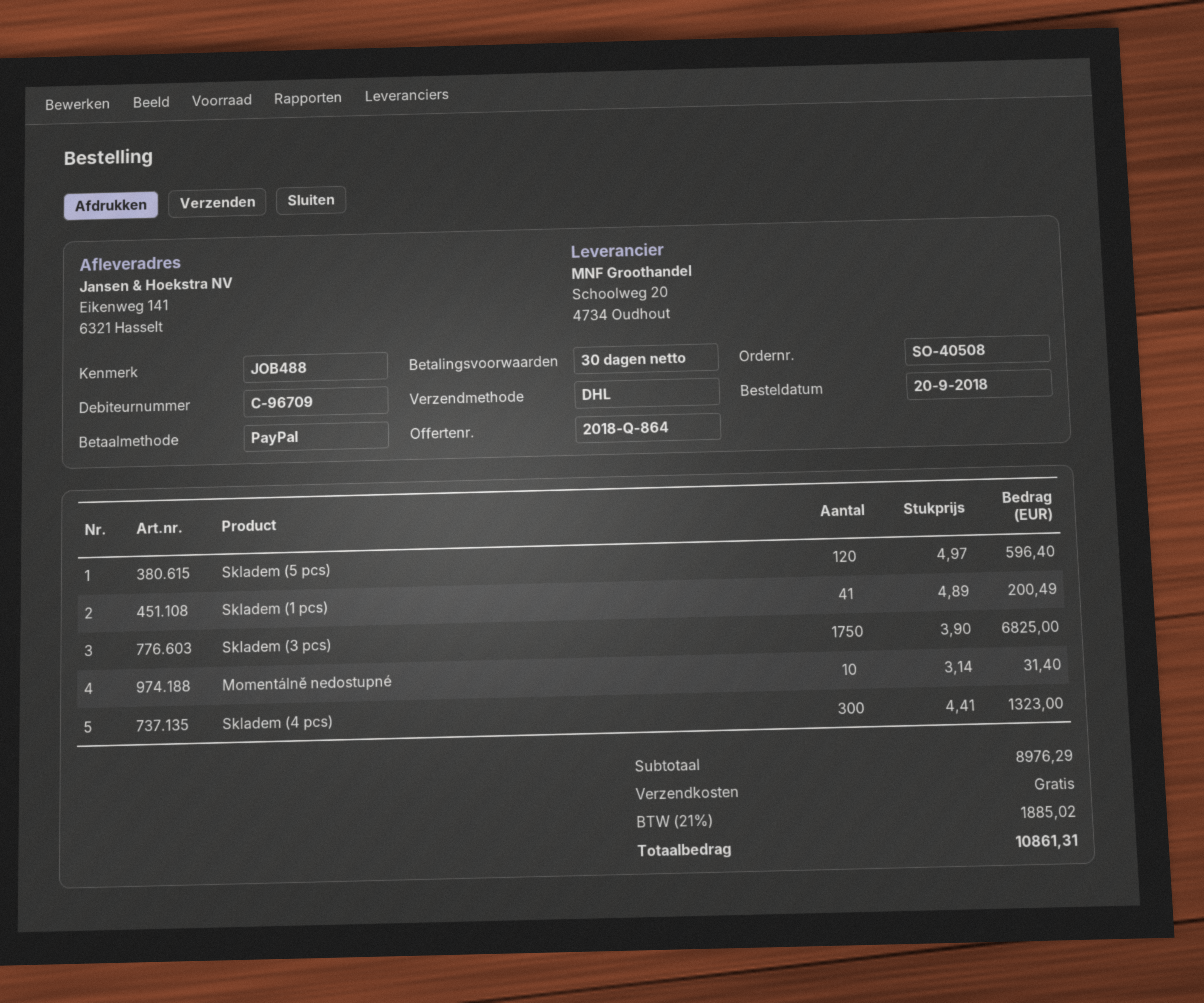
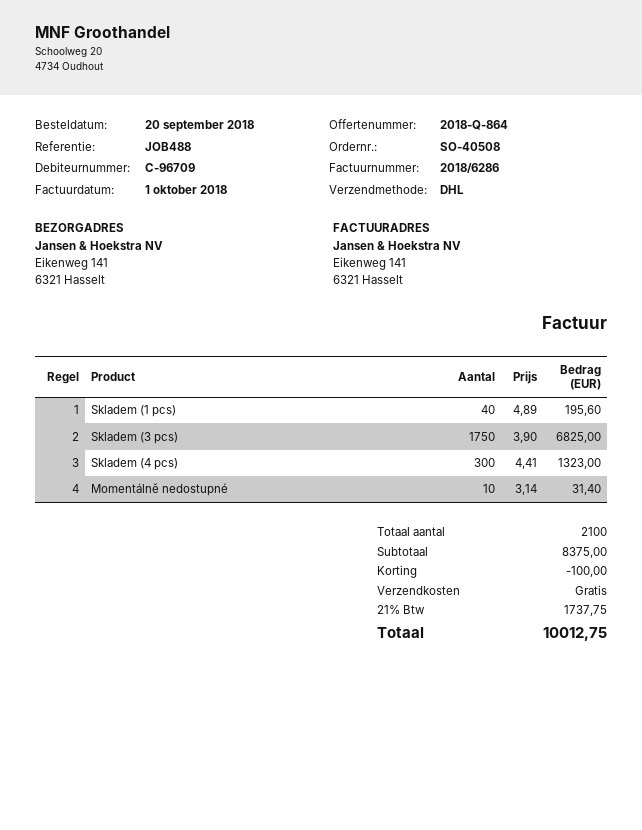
Skladem (5 pcs): 120 x 4.97 = 596.40 -> none
Skladem (1 pcs): 41 x 4.89 = 200.49 -> 40 x 4.89 = 195.60
subtotal: 8976.29 -> 8375.00
discount: none -> 100.00
tax: 21% = 1885.02 -> 21% = 1737.75
total: 10861.31 -> 10012.75

